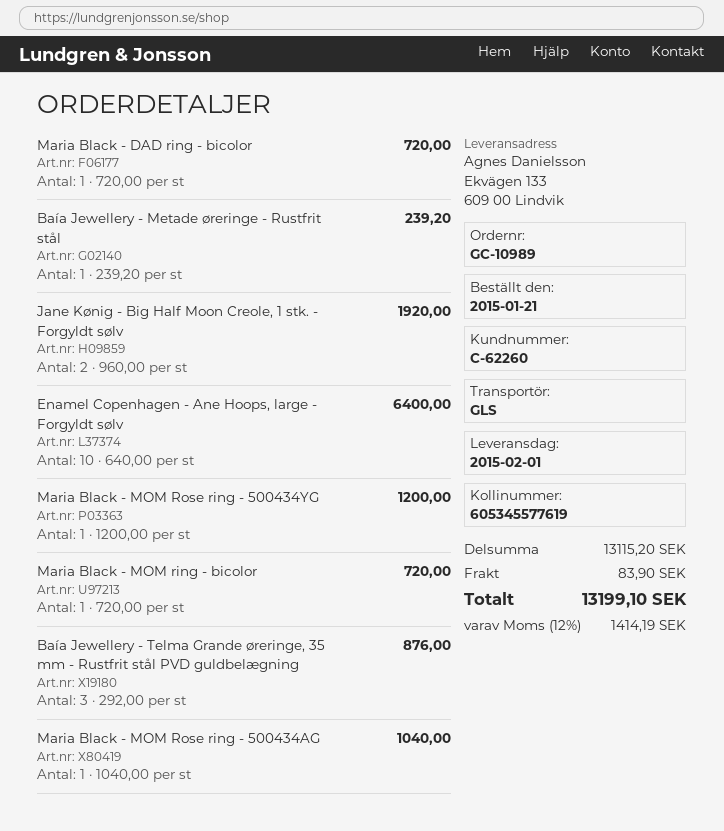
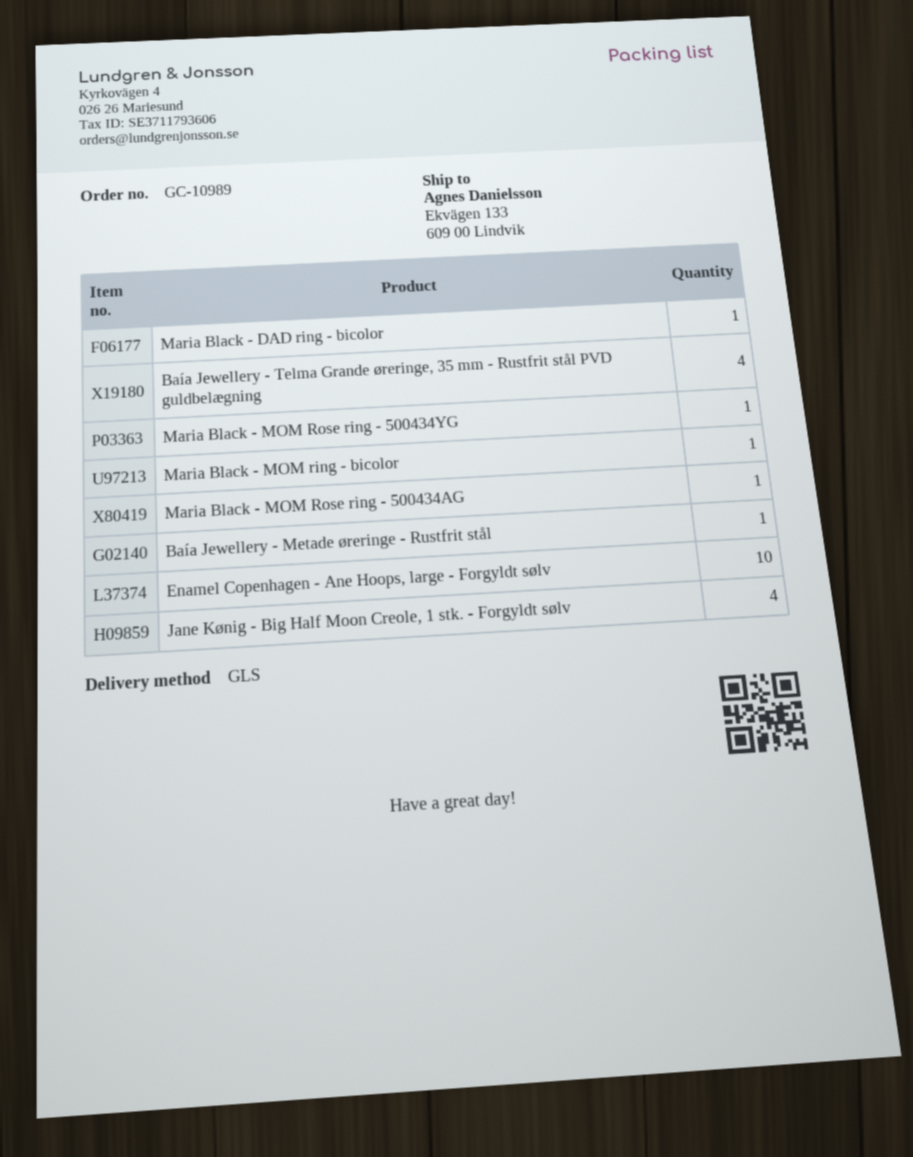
Jane Kønig - Big Half Moon Creole, 1 stk. - Forgyldt sølv: 2 -> 4
Baía Jewellery - Telma Grande øreringe, 35 mm - Rustfrit stål PVD guldbelægning: 3 -> 4

